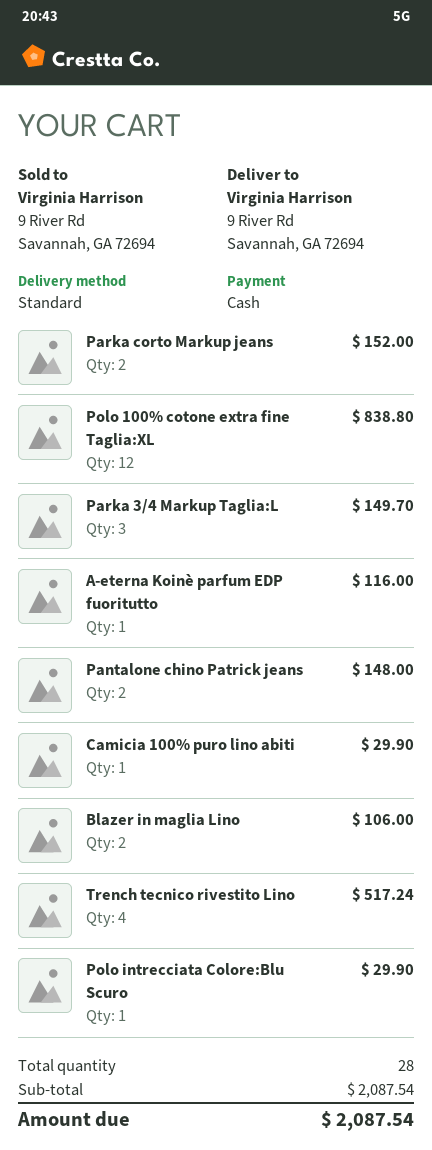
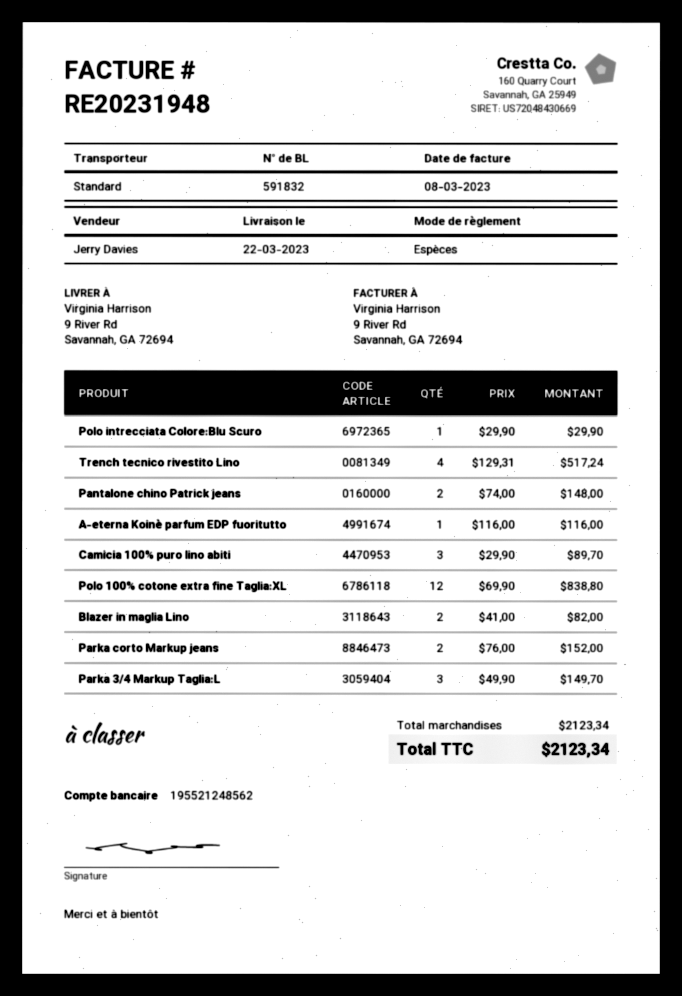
Camicia 100% puro lino abiti: 1 for 29.90 -> 3 for 89.70
Blazer in maglia Lino: 2 for 106.00 -> 2 for 82.00
subtotal: 2087.54 -> 2123.34
total: 2087.54 -> 2123.34

